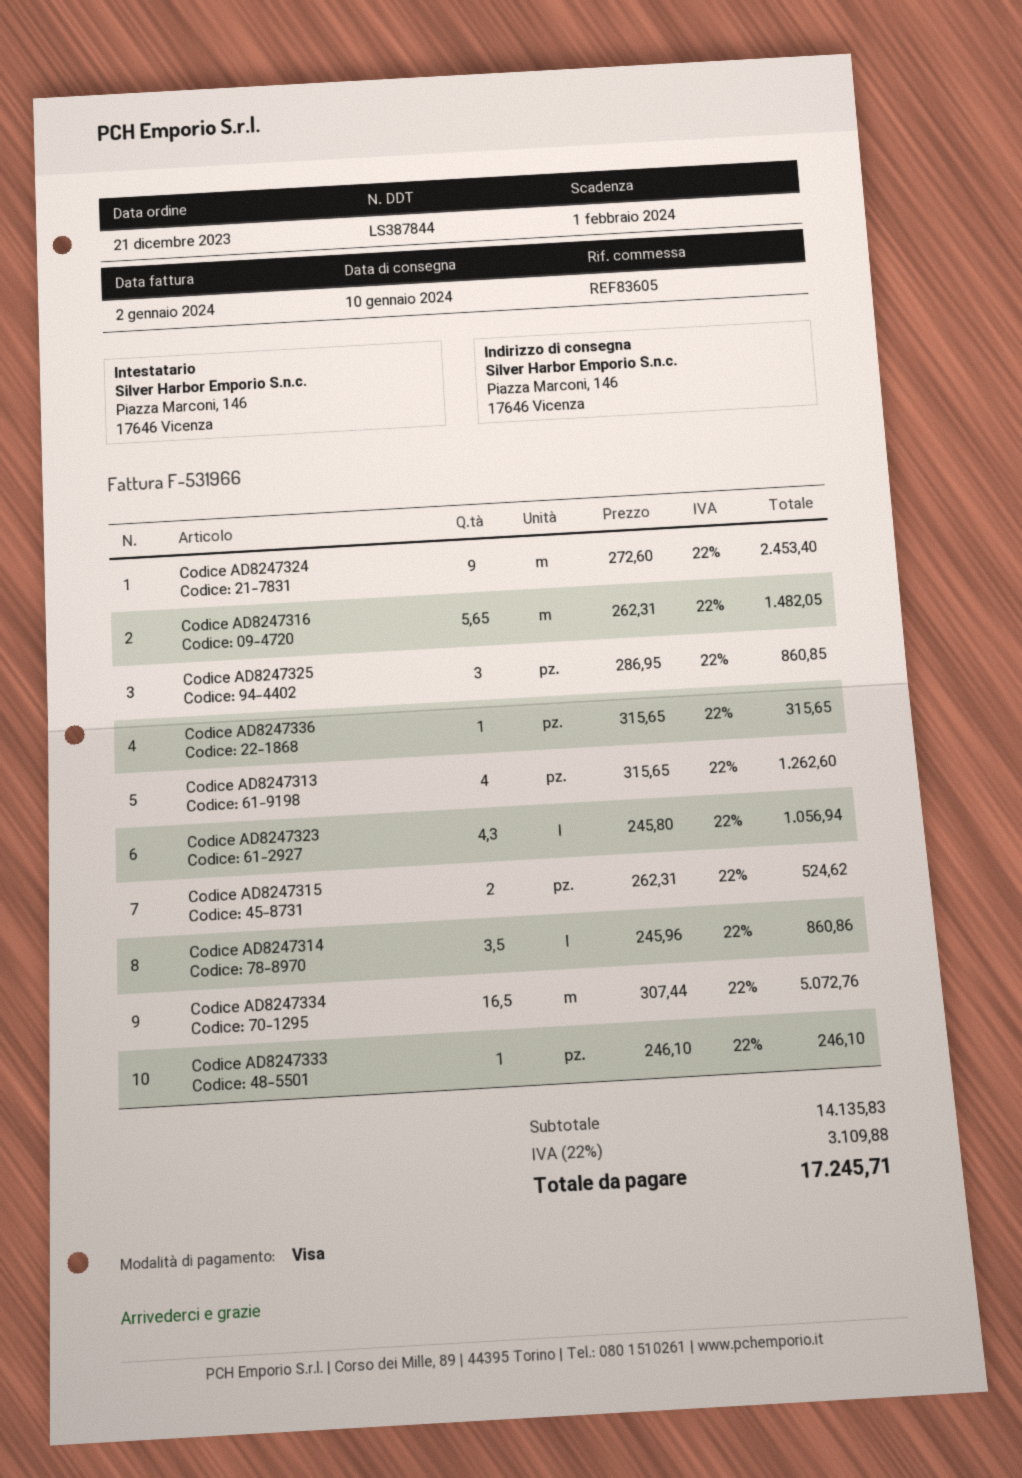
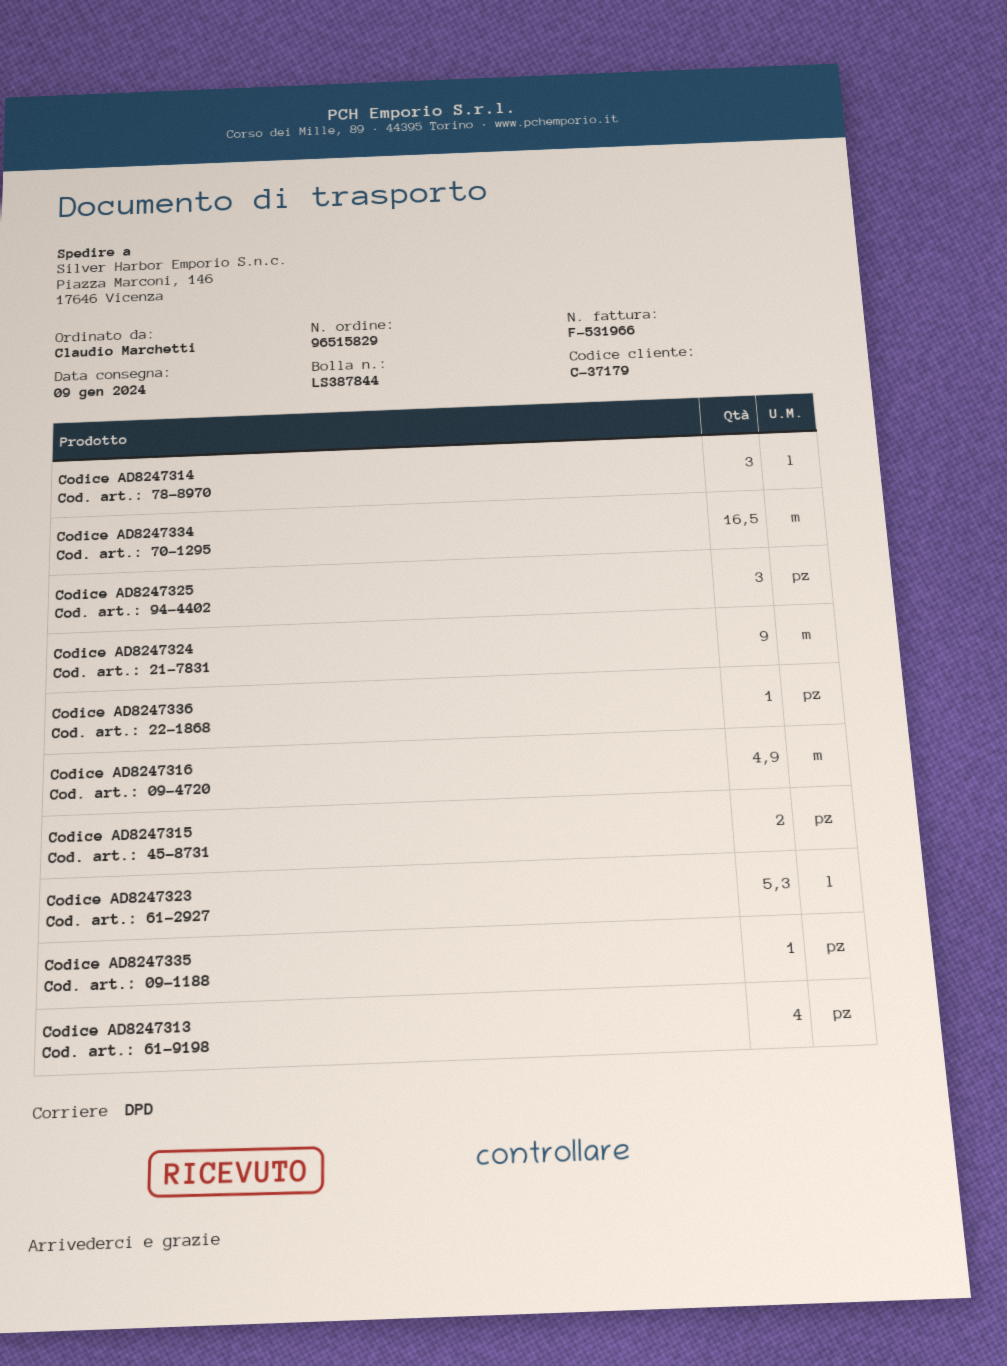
delivery date: 2024-01-10 -> 2024-01-09
Codice AD8247316: 5.65 -> 4.9
Codice AD8247323: 4.3 -> 5.3
Codice AD8247314: 3.5 -> 3
Codice AD8247333: 1 -> none
Codice AD8247335: none -> 1

